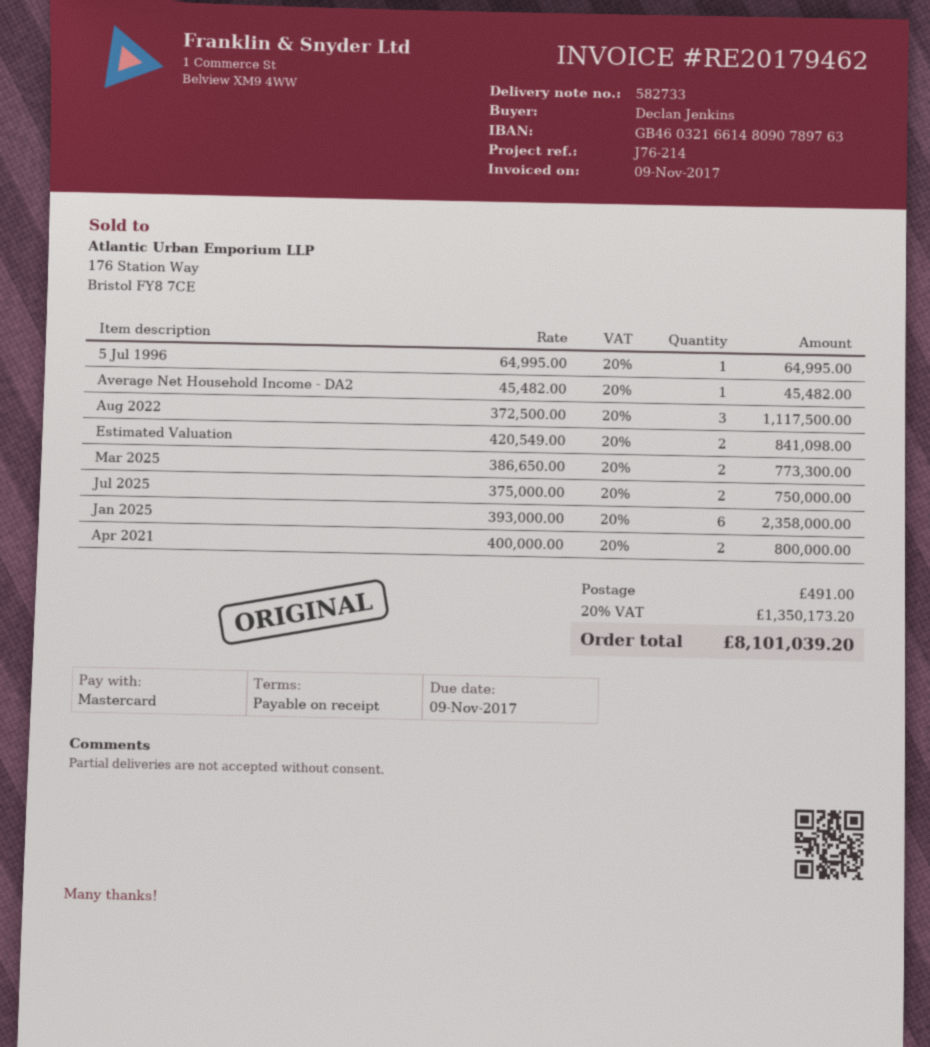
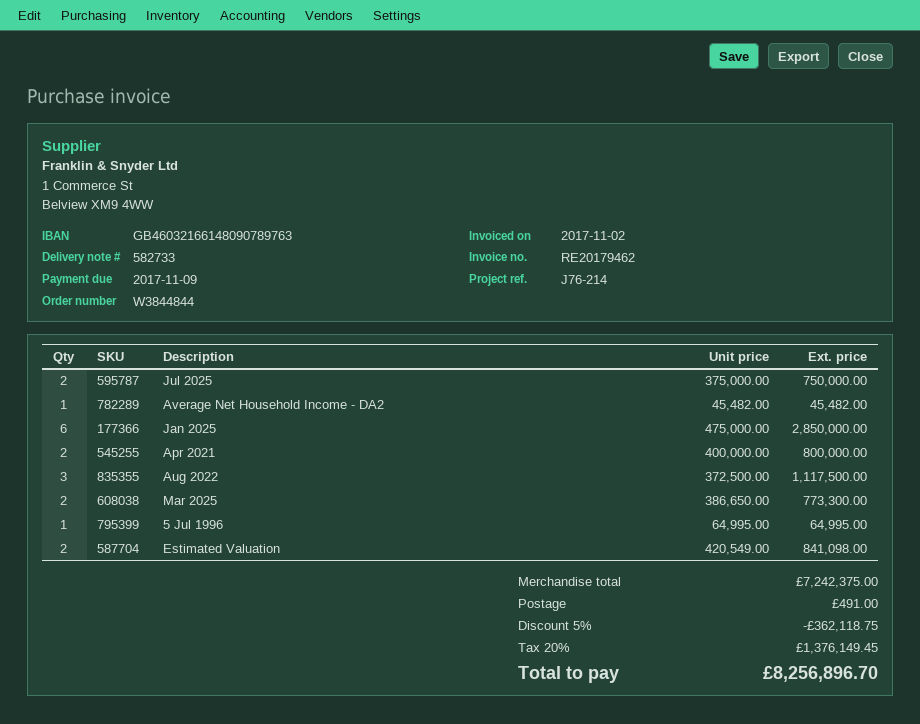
invoice date: 2017-11-09 -> 2017-11-02
Jan 2025: 6 x 393000.00 = 2358000.00 -> 6 x 475000.00 = 2850000.00
discount: none -> 5% = 362118.75
tax: 20% = 1350173.20 -> 20% = 1376149.45
total: 8101039.20 -> 8256896.70

